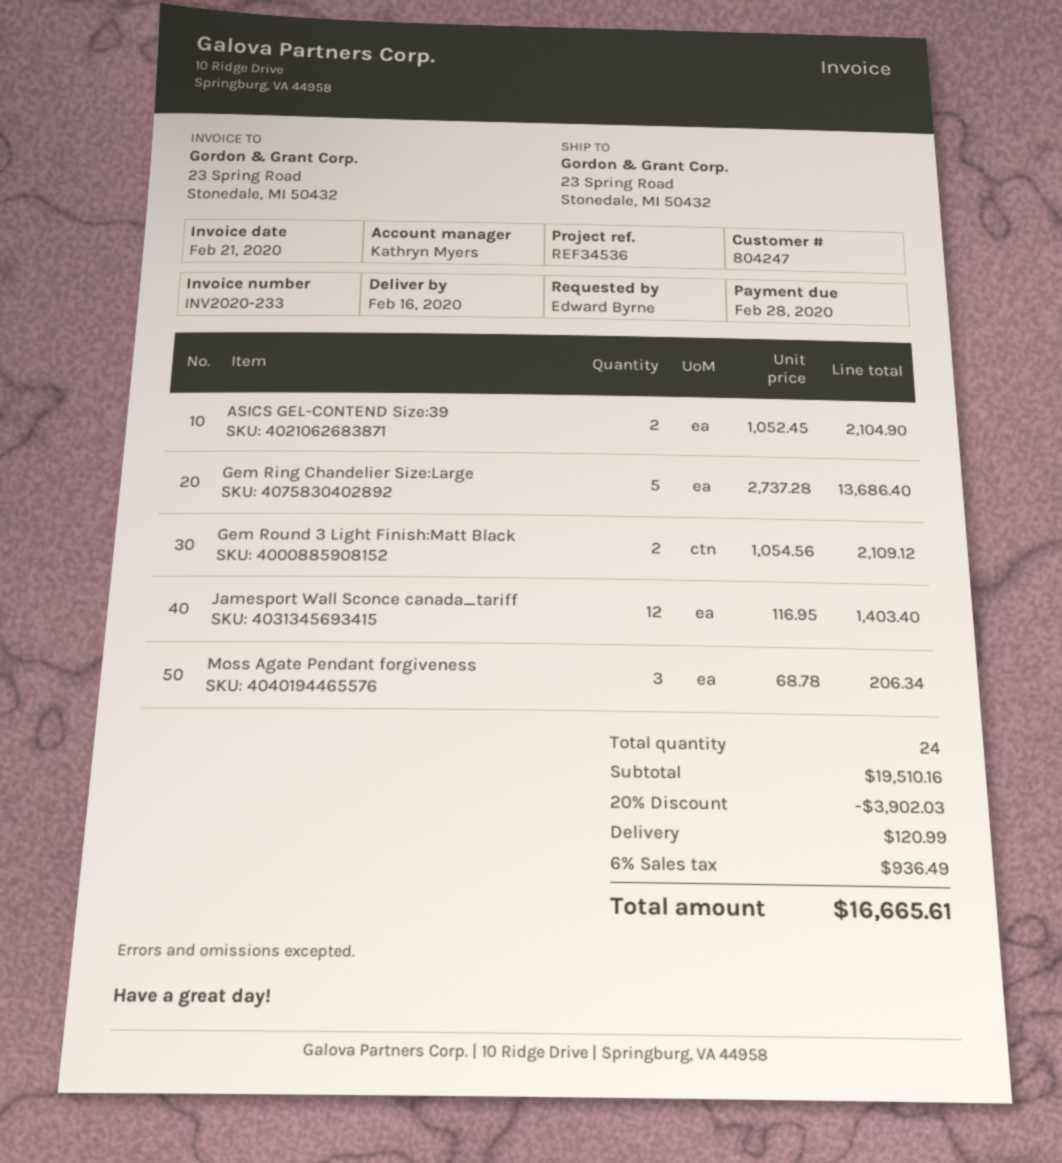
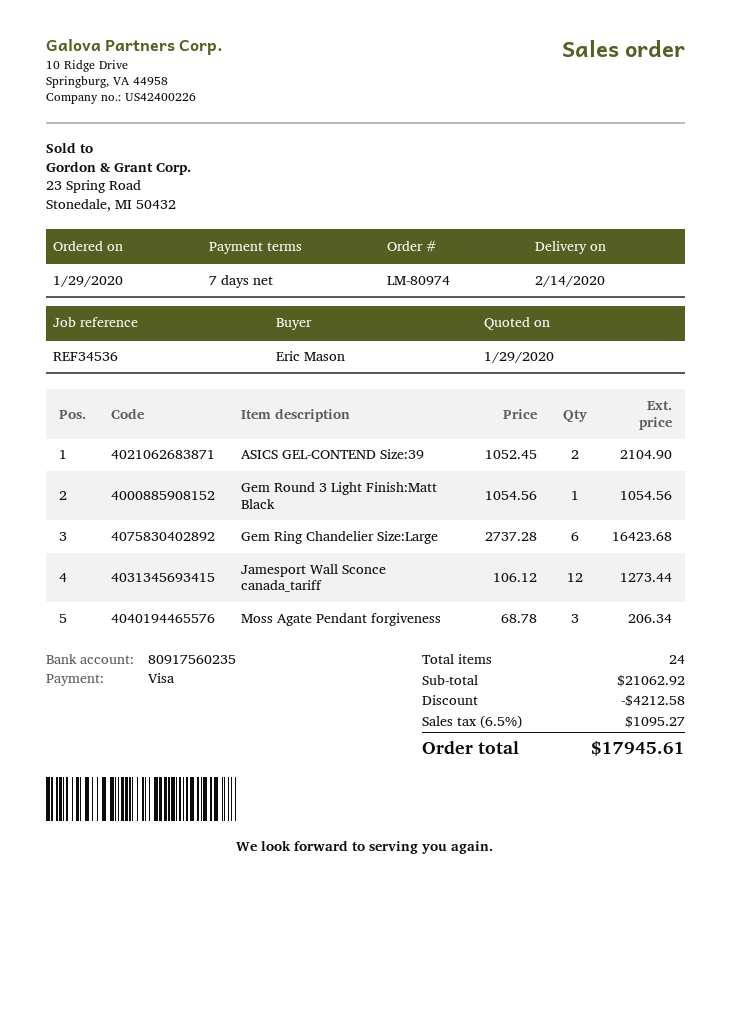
delivery date: 2020-02-16 -> 2020-02-14
ordered by: Edward Byrne -> Eric Mason
Gem Ring Chandelier Size:Large: 5 x 2737.28 = 13686.40 -> 6 x 2737.28 = 16423.68
Gem Round 3 Light Finish:Matt Black: 2 x 1054.56 = 2109.12 -> 1 x 1054.56 = 1054.56
Jamesport Wall Sconce canada_tariff: 12 x 116.95 = 1403.40 -> 12 x 106.12 = 1273.44
subtotal: 19510.16 -> 21062.92
discount: 3902.03 -> 4212.58
shipping: 120.99 -> none
tax: 6% = 936.49 -> 6.5% = 1095.27
total: 16665.61 -> 17945.61

